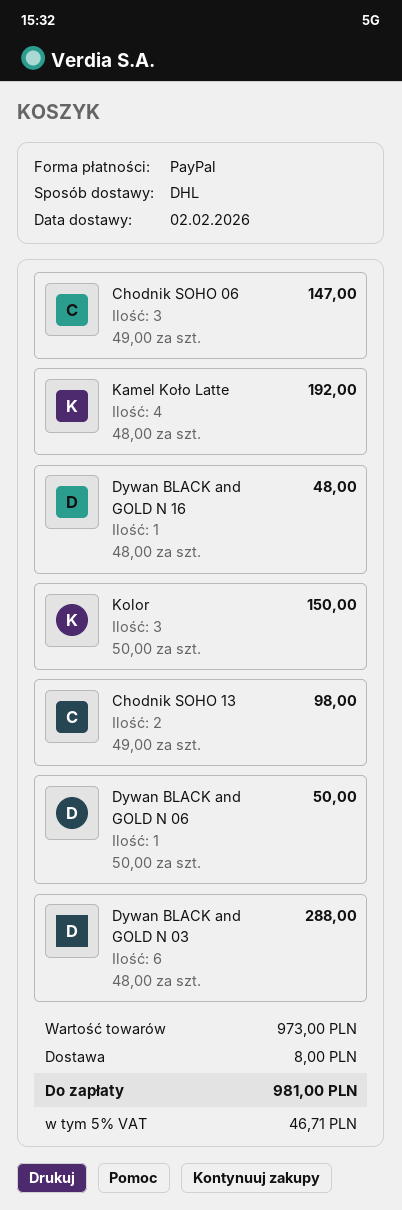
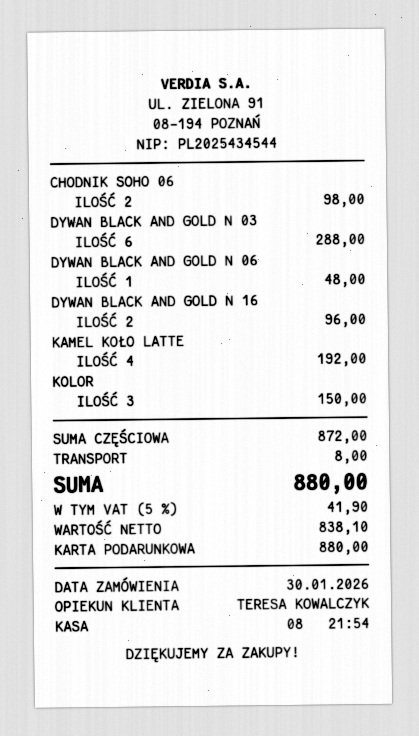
payment method: PayPal -> gift card
Chodnik SOHO 06: 3 for 147.00 -> 2 for 98.00
Dywan BLACK and GOLD N 16: 1 for 48.00 -> 2 for 96.00
Chodnik SOHO 13: 2 for 98.00 -> none
Dywan BLACK and GOLD N 06: 1 for 50.00 -> 1 for 48.00
subtotal: 973.00 -> 872.00
tax: 5% = 46.71 -> 5% = 41.90
total: 981.00 -> 880.00

